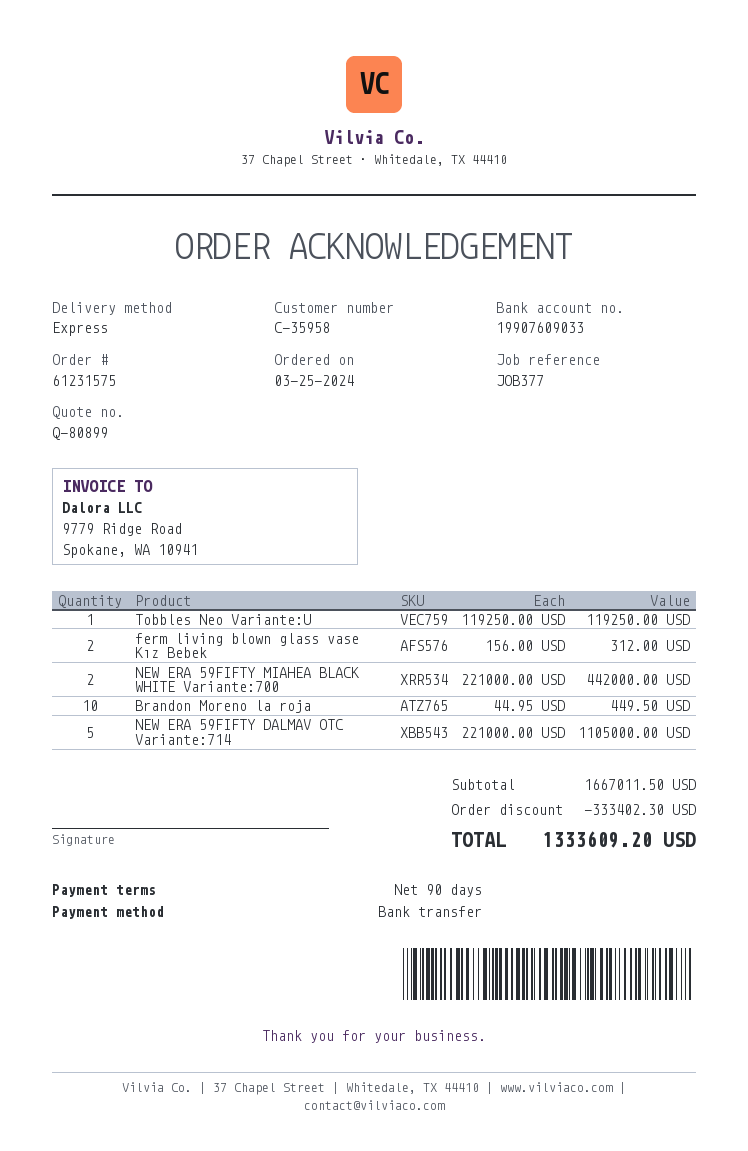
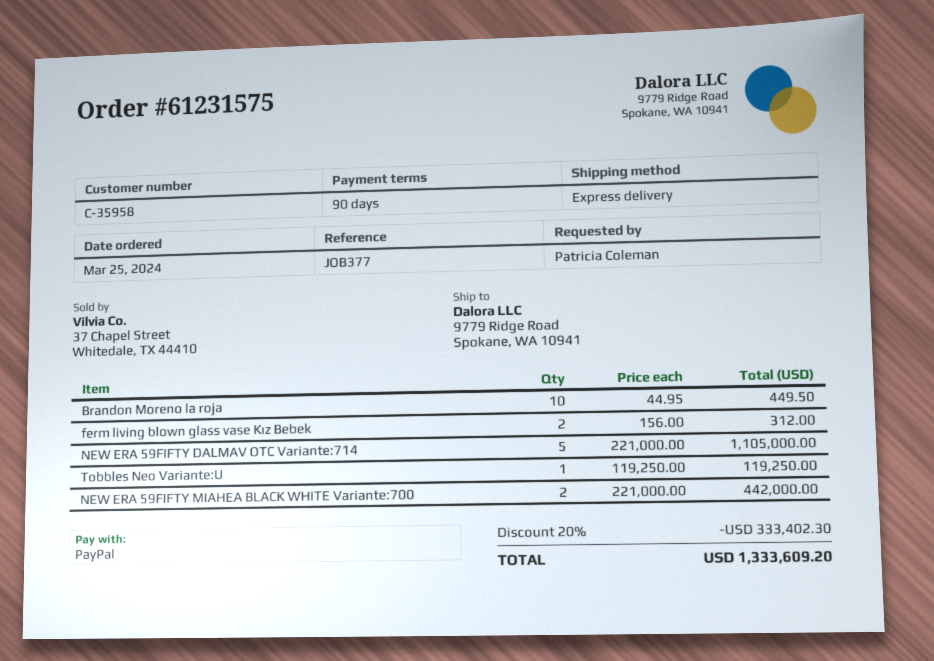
payment method: bank transfer -> PayPal

